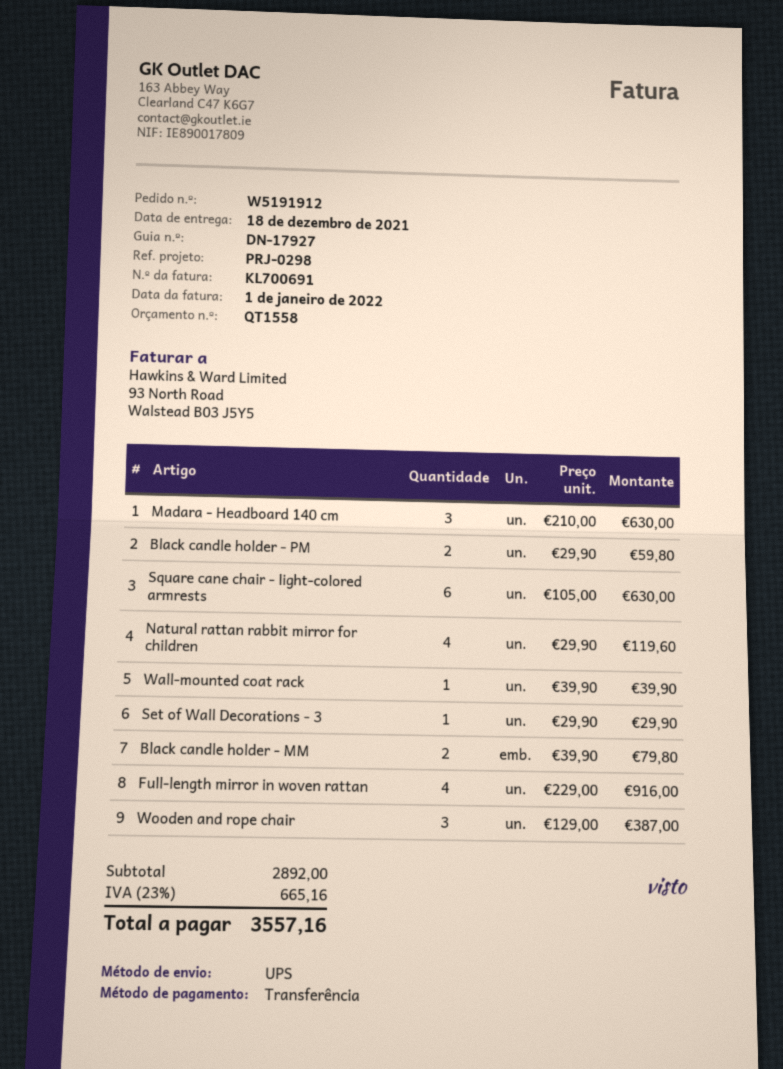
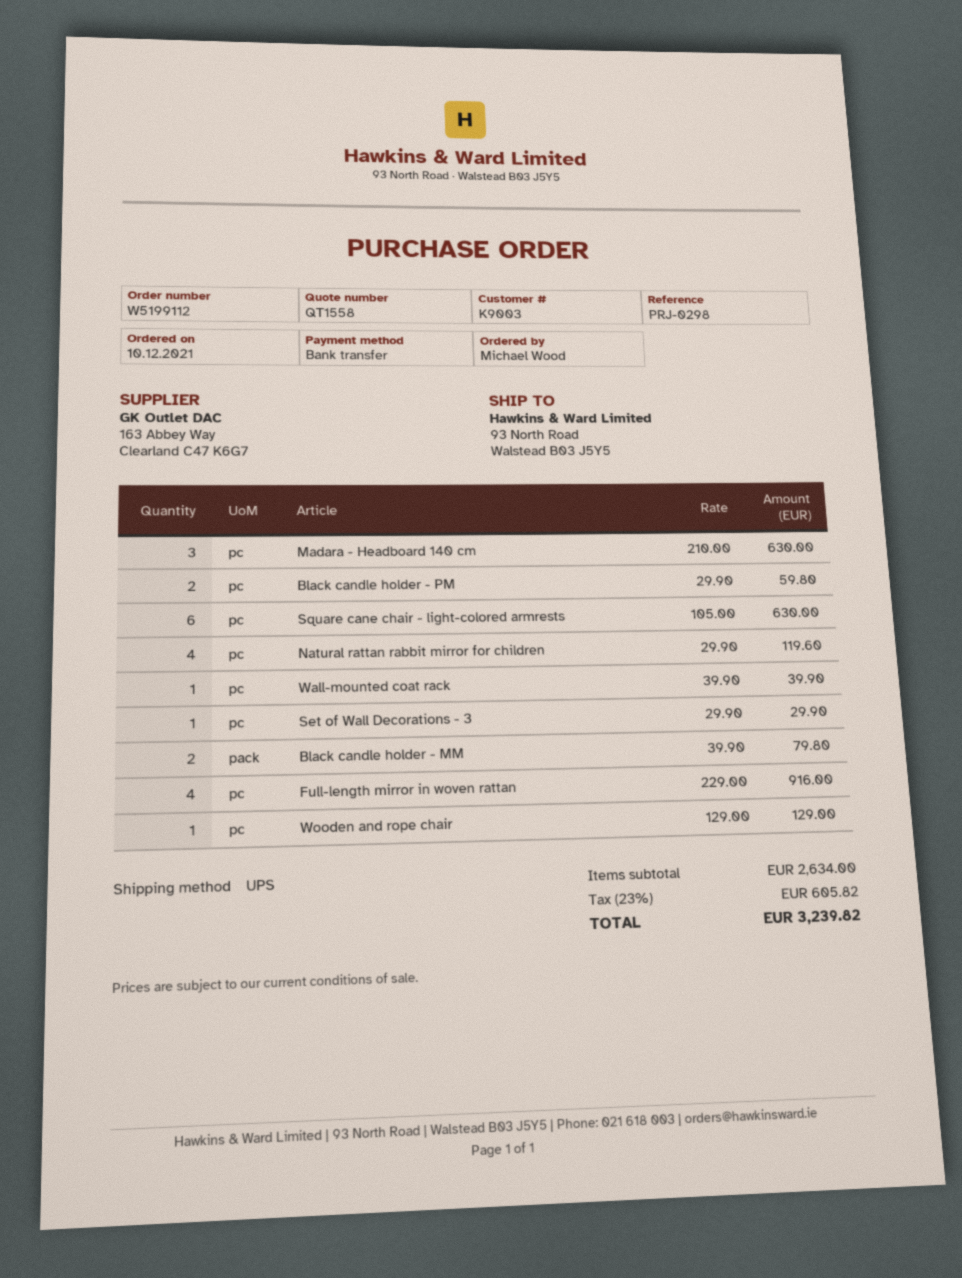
order number: W5191912 -> W5199112
Wooden and rope chair: 3 x 129.00 = 387.00 -> 1 x 129.00 = 129.00
subtotal: 2892.00 -> 2634.00
tax: 23% = 665.16 -> 23% = 605.82
total: 3557.16 -> 3239.82

